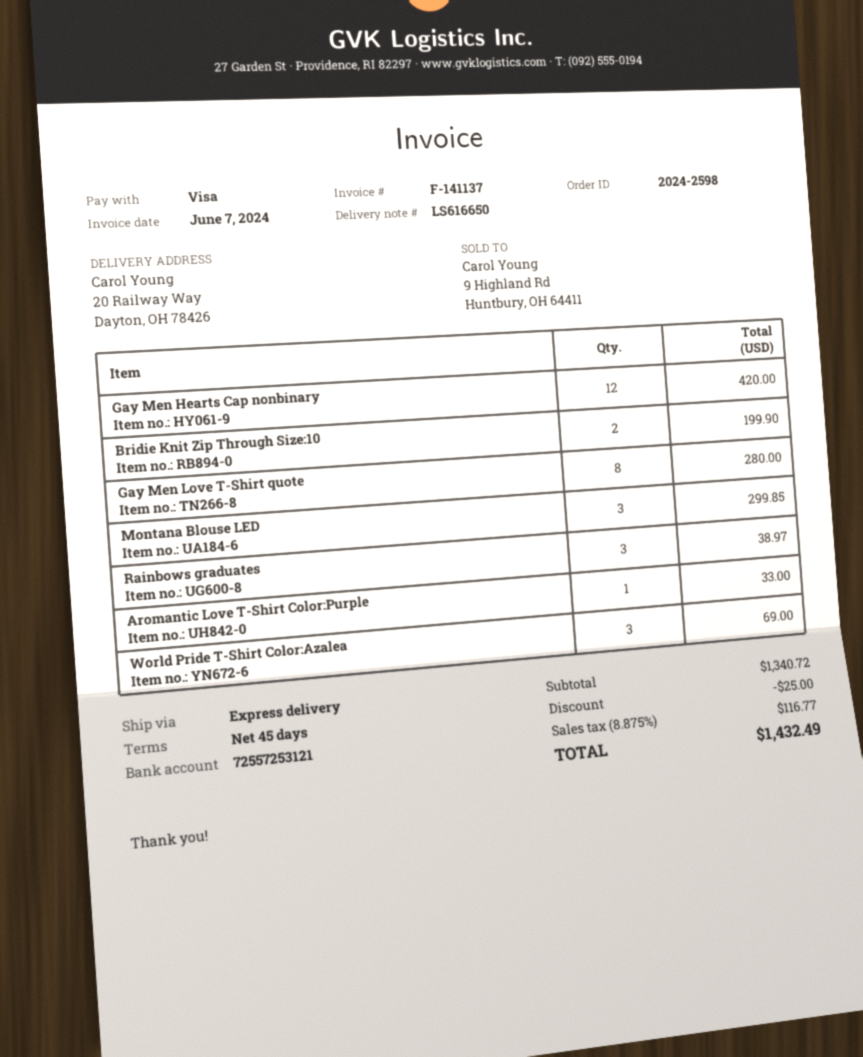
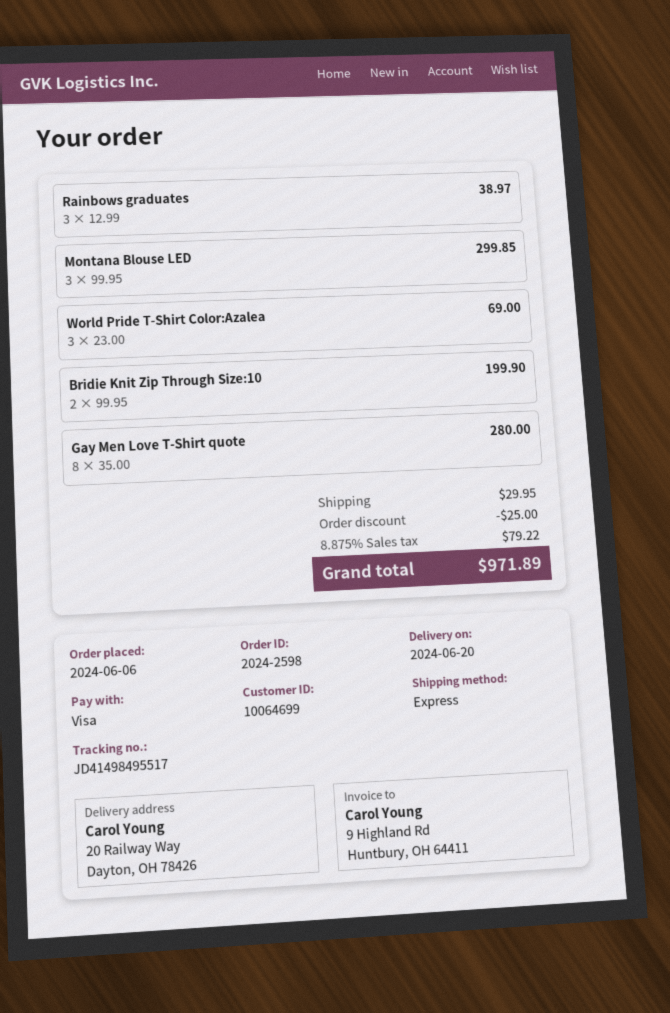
Gay Men Hearts Cap nonbinary: 12 for 420.00 -> none
Aromantic Love T-Shirt Color:Purple: 1 for 33.00 -> none
shipping: none -> 29.95
tax: 8.875% = 116.77 -> 8.875% = 79.22
total: 1432.49 -> 971.89

